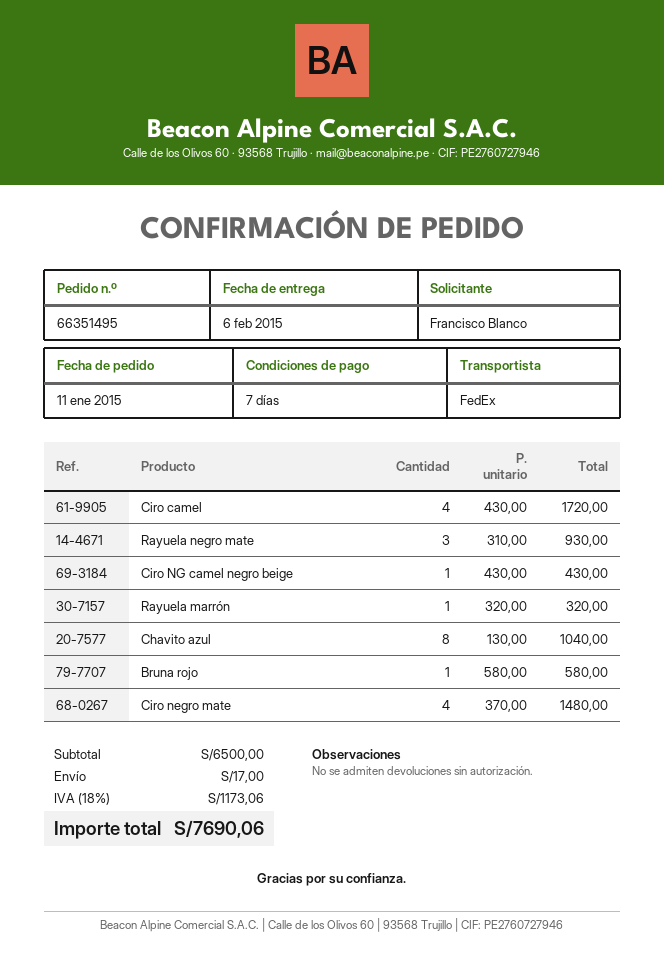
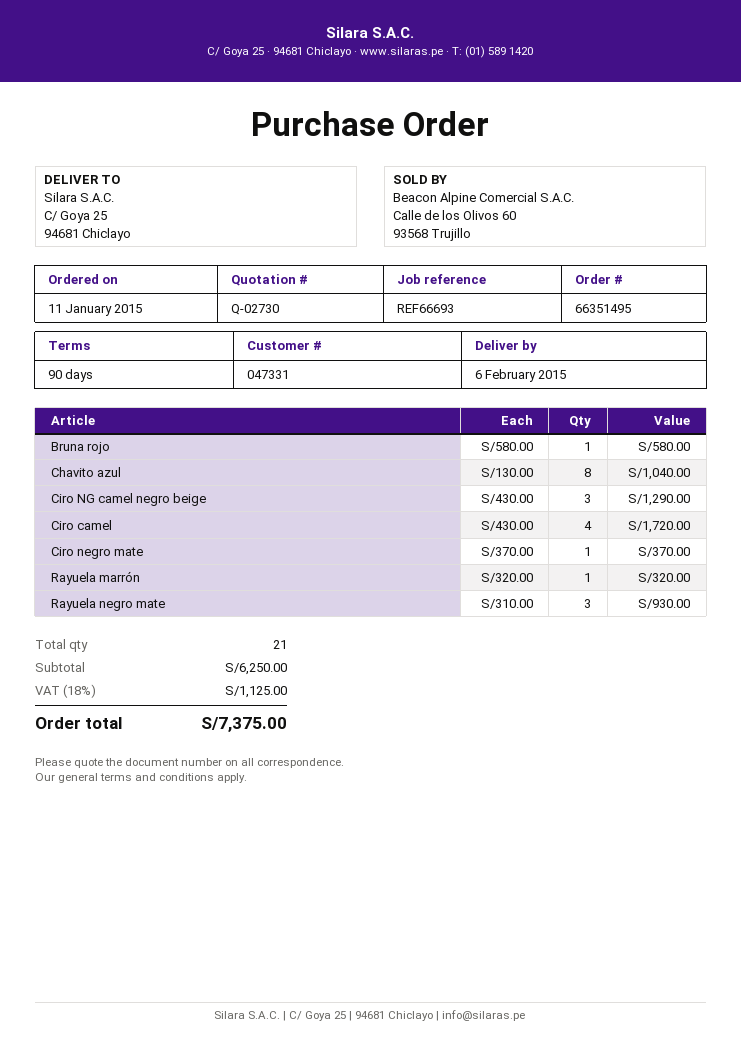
payment terms: 7 days -> 90 days
Ciro NG camel negro beige: 1 x 430.00 = 430.00 -> 3 x 430.00 = 1290.00
Ciro negro mate: 4 x 370.00 = 1480.00 -> 1 x 370.00 = 370.00
subtotal: 6500.00 -> 6250.00
shipping: 17.00 -> none
tax: 18% = 1173.06 -> 18% = 1125.00
total: 7690.06 -> 7375.00

